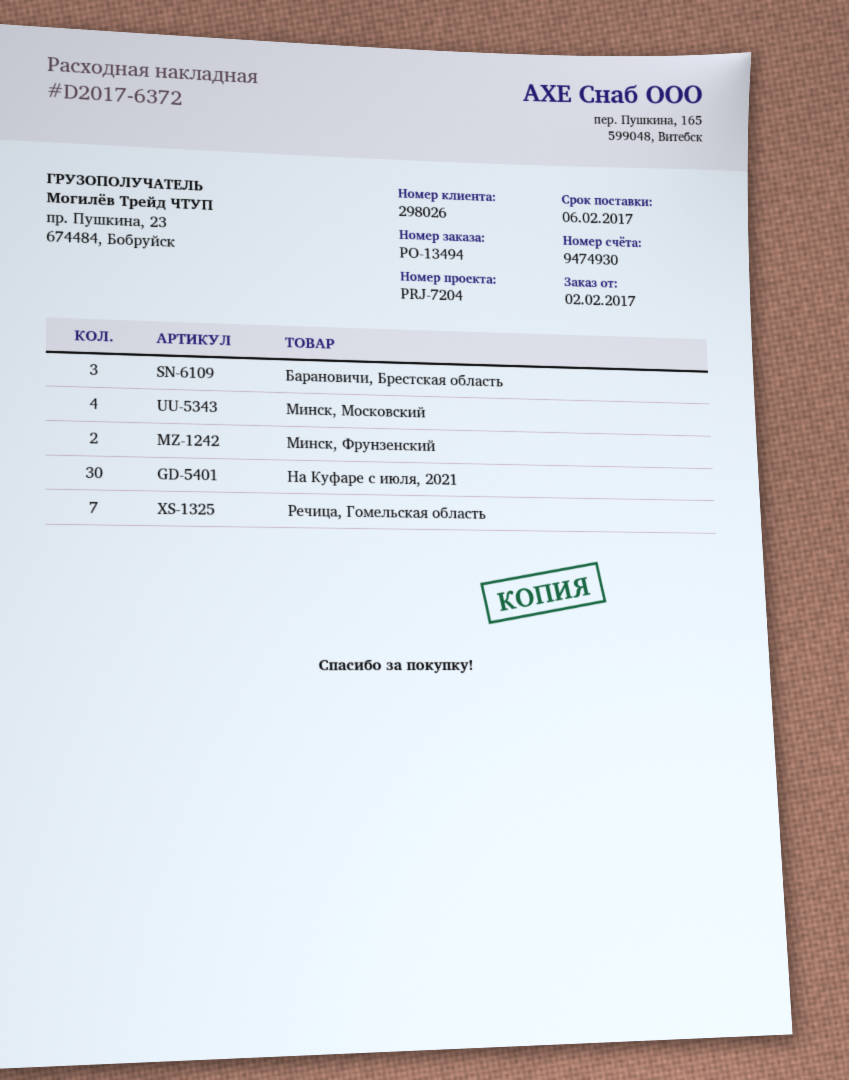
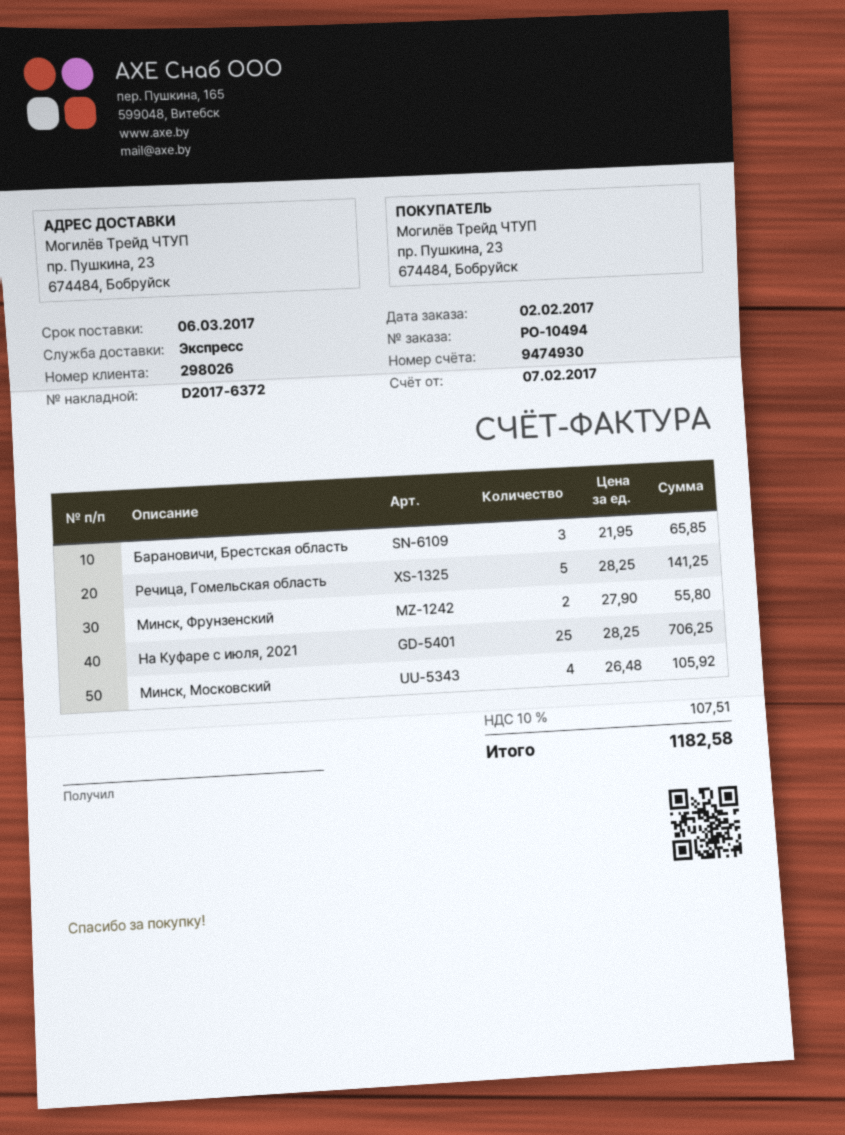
order number: PO-13494 -> PO-10494
delivery date: 2017-02-06 -> 2017-03-06
На Куфаре с июля, 2021: 30 -> 25
Речица, Гомельская область: 7 -> 5

